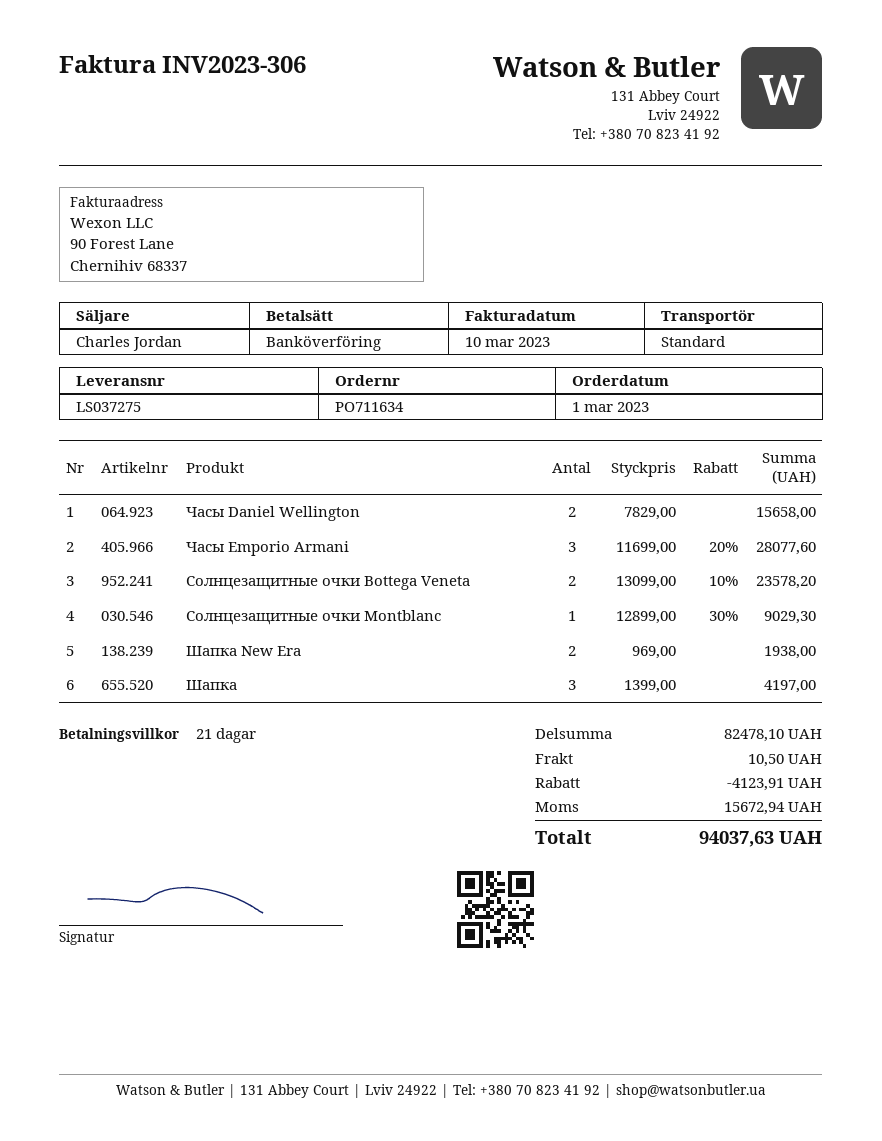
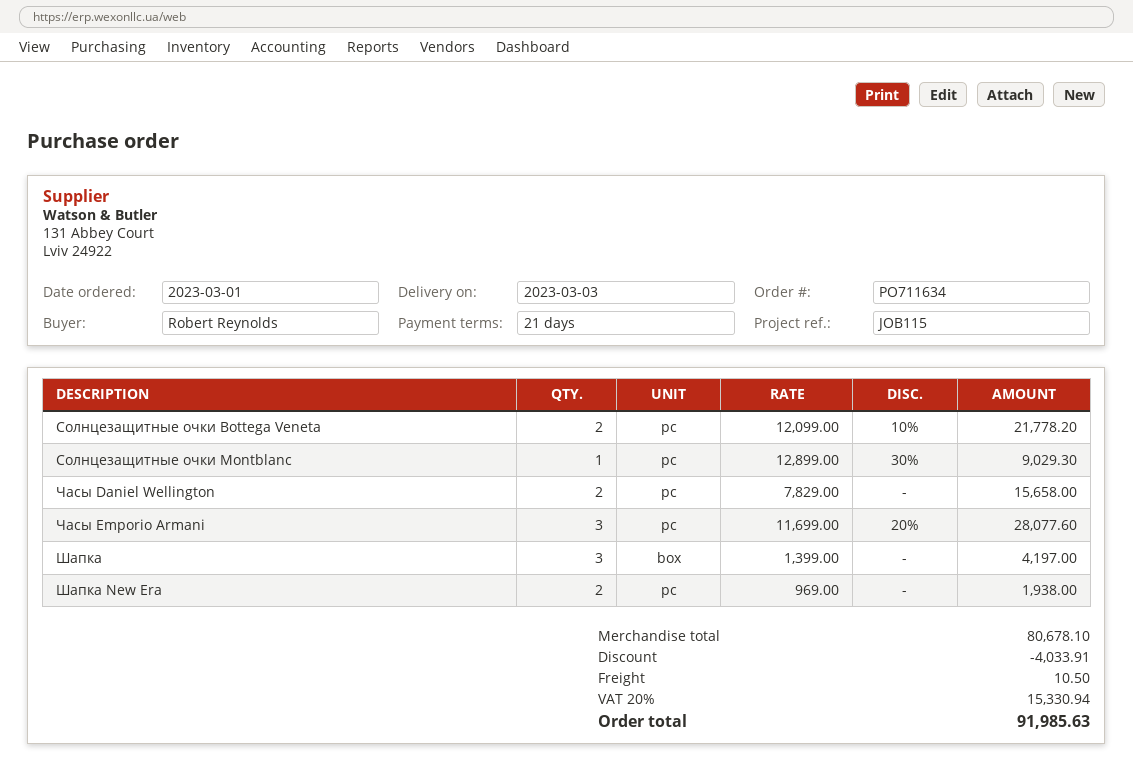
Солнцезащитные очки Bottega Veneta: 2 x 13099.00 - 10% = 23578.20 -> 2 x 12099.00 - 10% = 21778.20
subtotal: 82478.10 -> 80678.10
discount: 4123.91 -> 4033.91
tax: 15672.94 -> 15330.94
total: 94037.63 -> 91985.63

